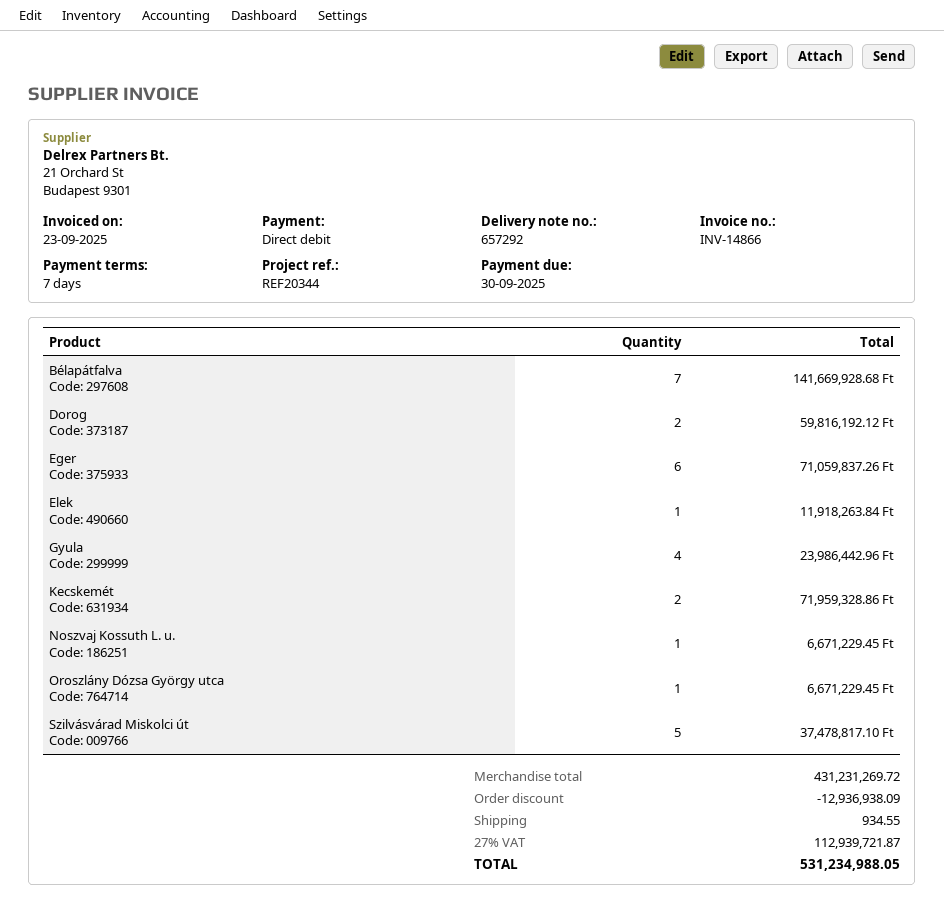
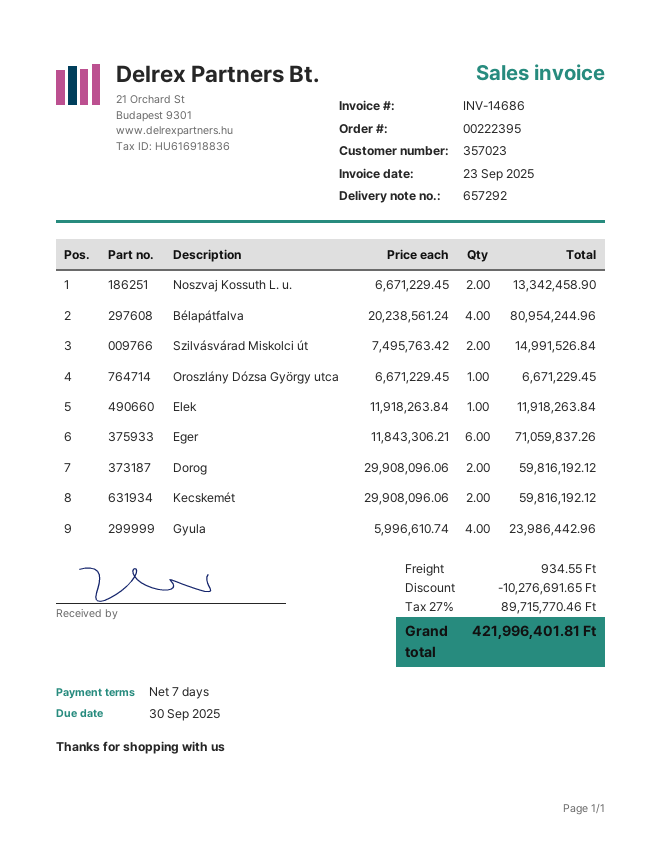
invoice number: INV-14866 -> INV-14686
Bélapátfalva: 7 for 141669928.68 -> 4 for 80954244.96
Kecskemét: 2 for 71959328.86 -> 2 for 59816192.12
Noszvaj Kossuth L. u.: 1 for 6671229.45 -> 2 for 13342458.90
Szilvásvárad Miskolci út: 5 for 37478817.10 -> 2 for 14991526.84
discount: 12936938.09 -> 10276691.65
tax: 27% = 112939721.87 -> 27% = 89715770.46
total: 531234988.05 -> 421996401.81

